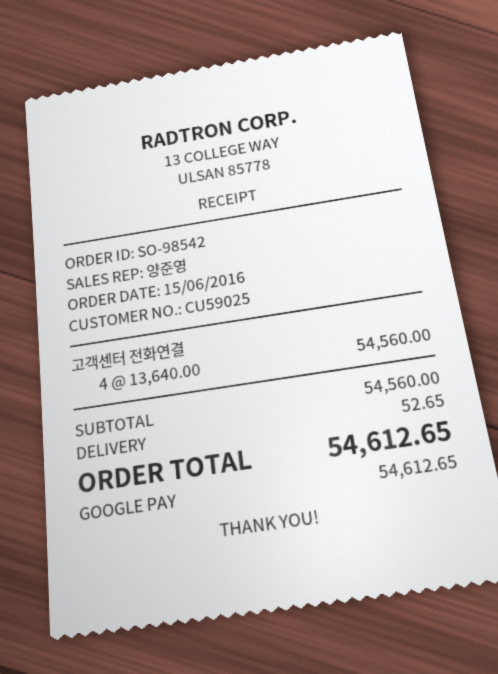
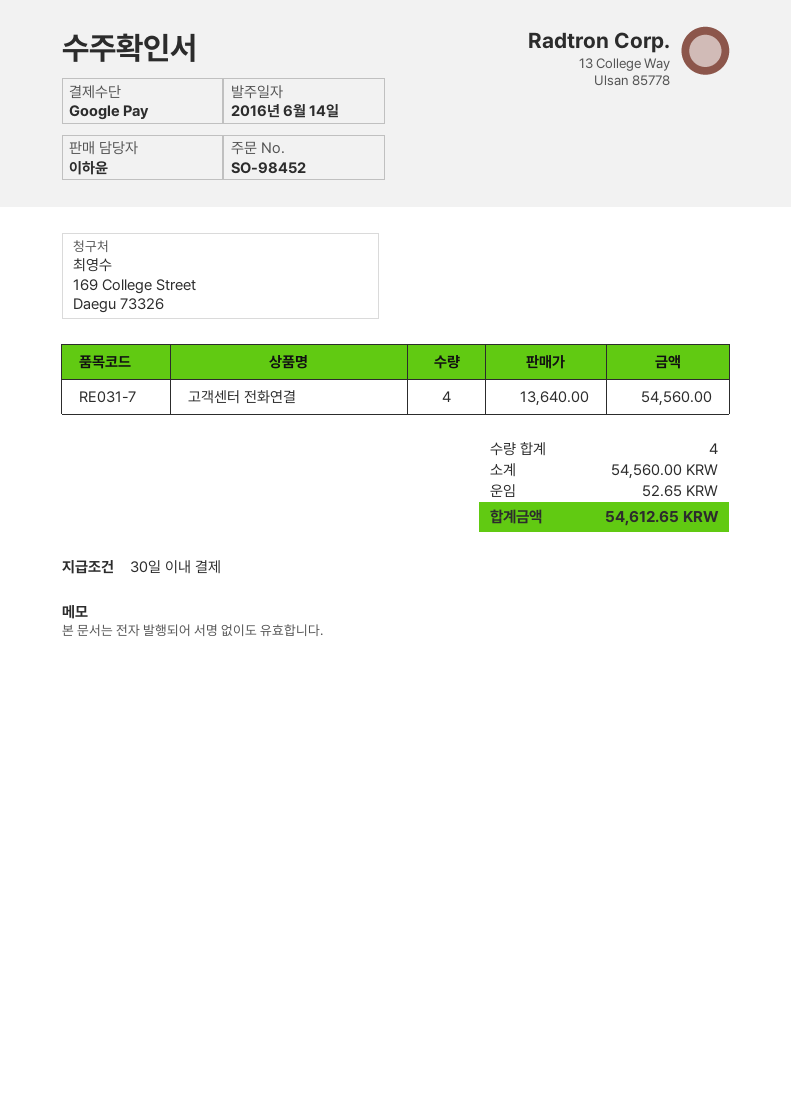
order number: SO-98542 -> SO-98452
order date: 2016-06-15 -> 2016-06-14
sales rep: 양준영 -> 이하윤

